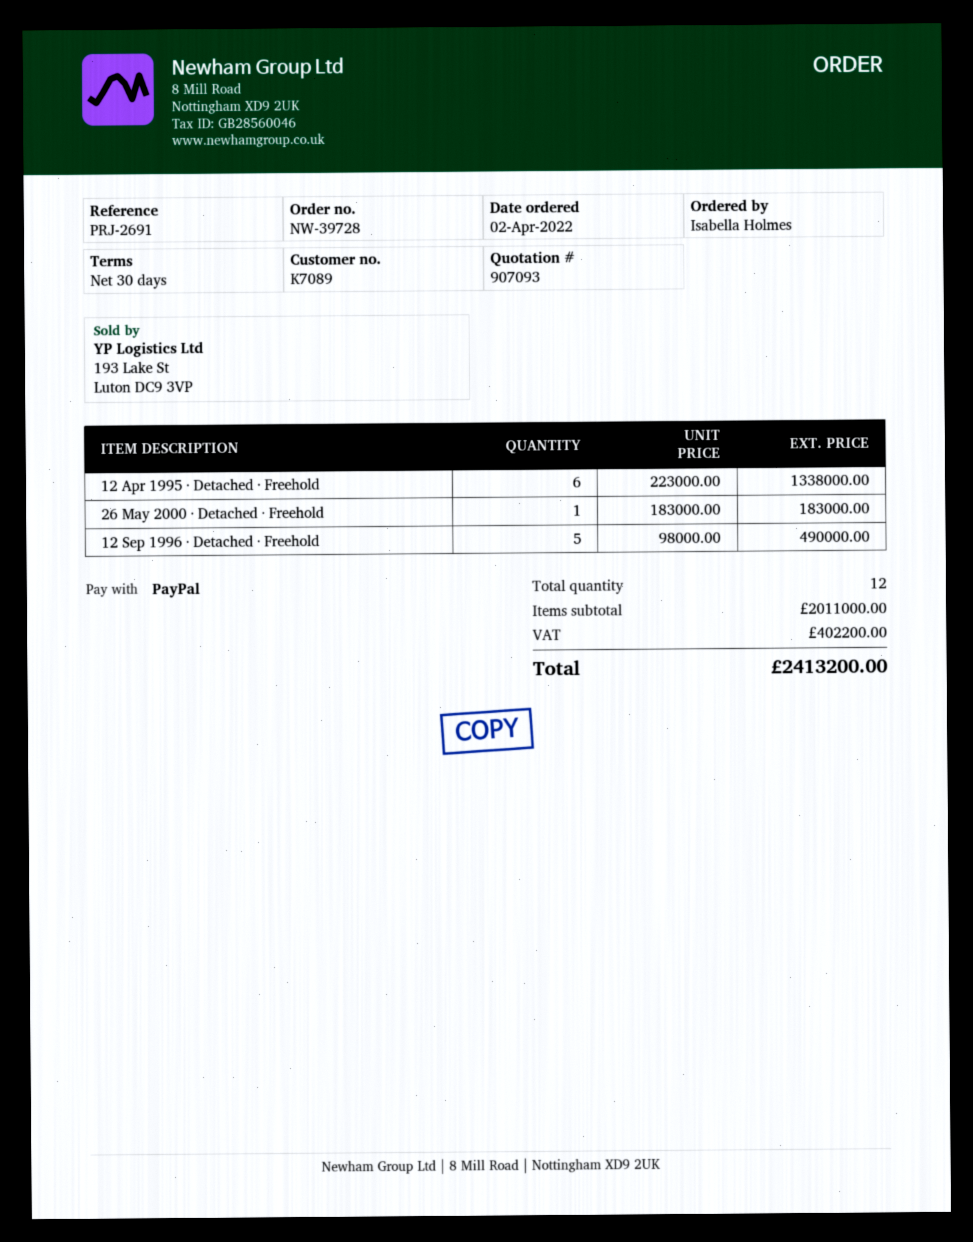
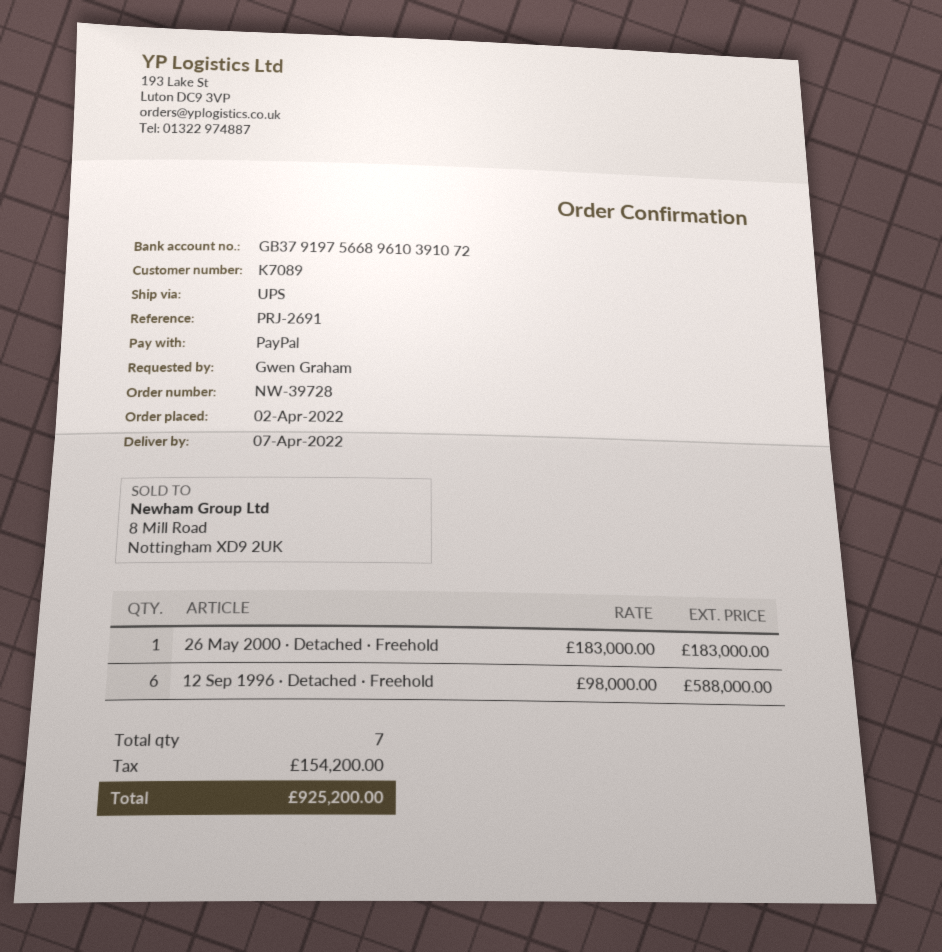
ordered by: Isabella Holmes -> Gwen Graham
12 Apr 1995 · Detached · Freehold: 6 x 223000.00 = 1338000.00 -> none
12 Sep 1996 · Detached · Freehold: 5 x 98000.00 = 490000.00 -> 6 x 98000.00 = 588000.00
total quantity: 12 -> 7
tax: 402200.00 -> 154200.00
total: 2413200.00 -> 925200.00

